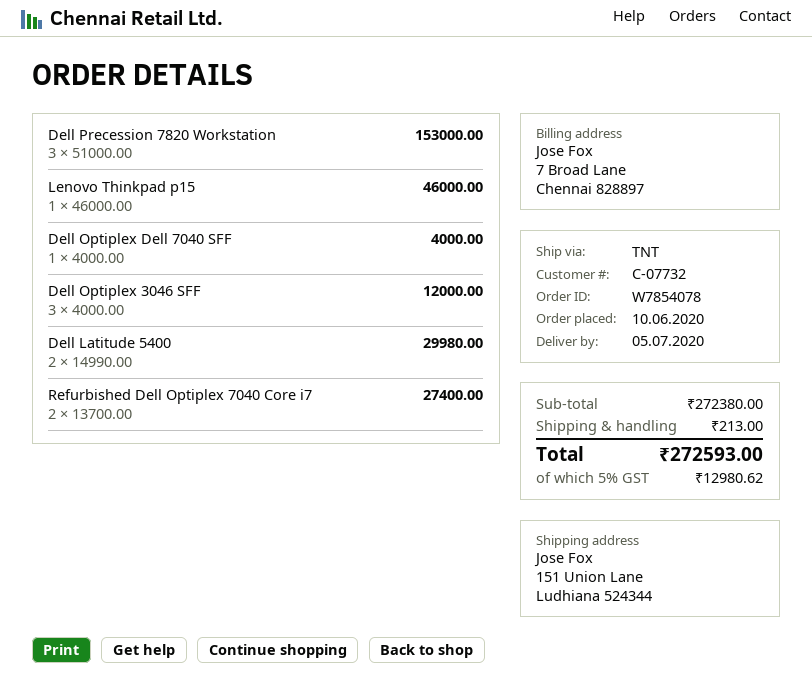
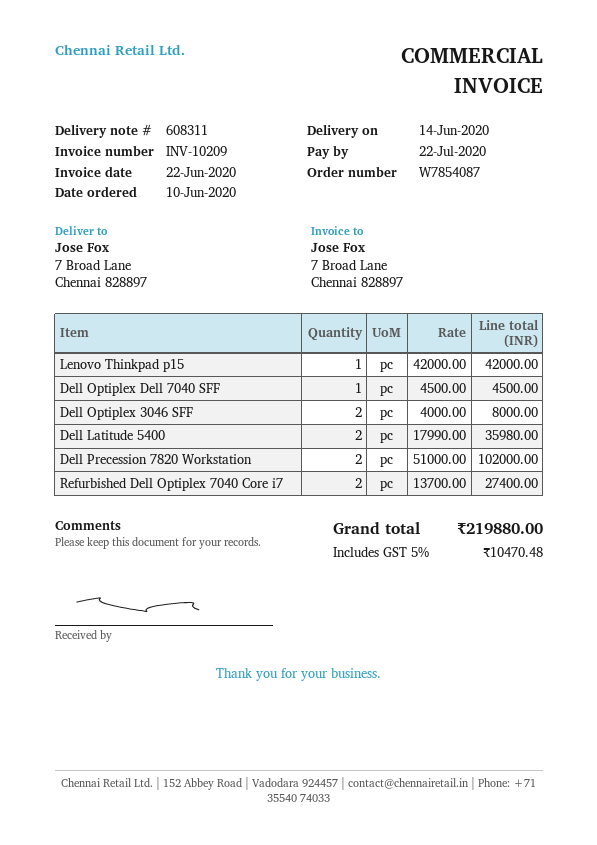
order number: W7854078 -> W7854087
delivery date: 2020-07-05 -> 2020-06-14
ship to: 151 Union Lane, Ludhiana 524344 -> 7 Broad Lane, Chennai 828897
Dell Precession 7820 Workstation: 3 x 51000.00 = 153000.00 -> 2 x 51000.00 = 102000.00
Lenovo Thinkpad p15: 1 x 46000.00 = 46000.00 -> 1 x 42000.00 = 42000.00
Dell Optiplex Dell 7040 SFF: 1 x 4000.00 = 4000.00 -> 1 x 4500.00 = 4500.00
Dell Optiplex 3046 SFF: 3 x 4000.00 = 12000.00 -> 2 x 4000.00 = 8000.00
Dell Latitude 5400: 2 x 14990.00 = 29980.00 -> 2 x 17990.00 = 35980.00
shipping: 213.00 -> none
tax: 5% = 12980.62 -> 5% = 10470.48
total: 272593.00 -> 219880.00

